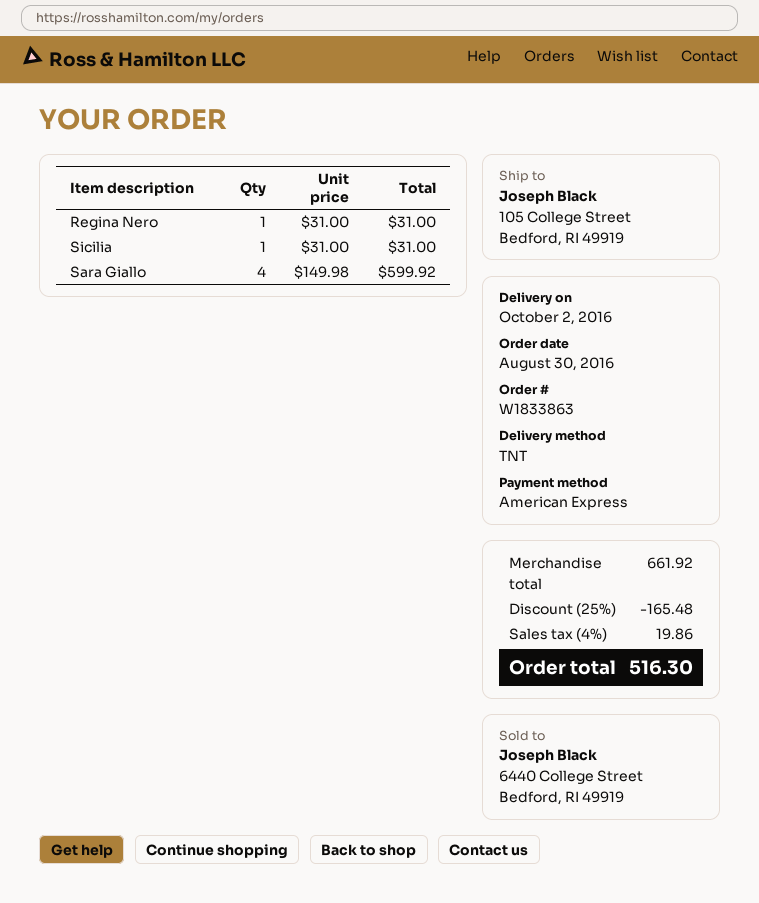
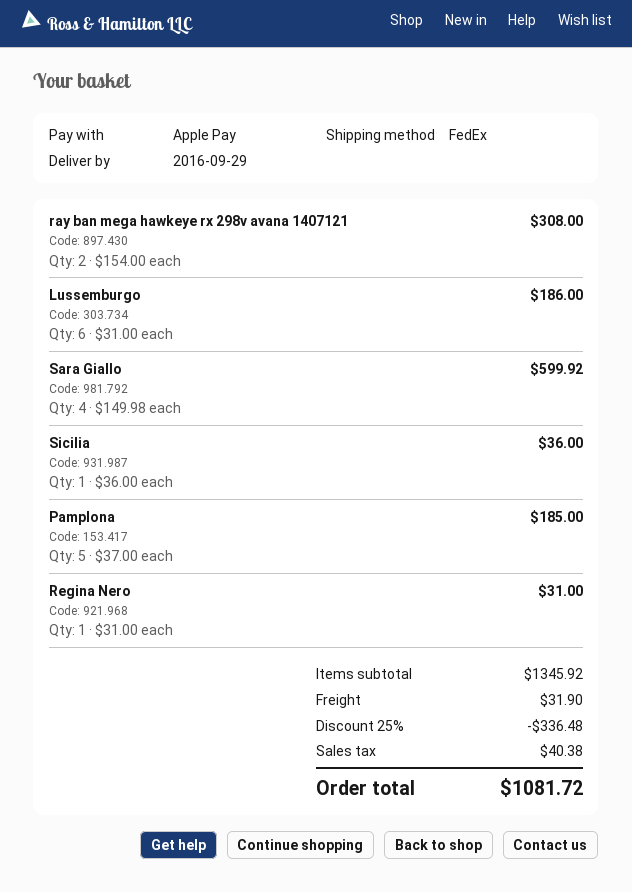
delivery date: 2016-10-02 -> 2016-09-29
payment method: American Express -> Apple Pay
shipping method: TNT -> FedEx
Sicilia: 1 x 31.00 = 31.00 -> 1 x 36.00 = 36.00
ray ban mega hawkeye rx 298v avana 1407121: none -> 2 x 154.00 = 308.00
Lussemburgo: none -> 6 x 31.00 = 186.00
Pamplona: none -> 5 x 37.00 = 185.00
subtotal: 661.92 -> 1345.92
discount: 25% = 165.48 -> 25% = 336.48
shipping: none -> 31.90
tax: 19.86 -> 40.38
total: 516.30 -> 1081.72

